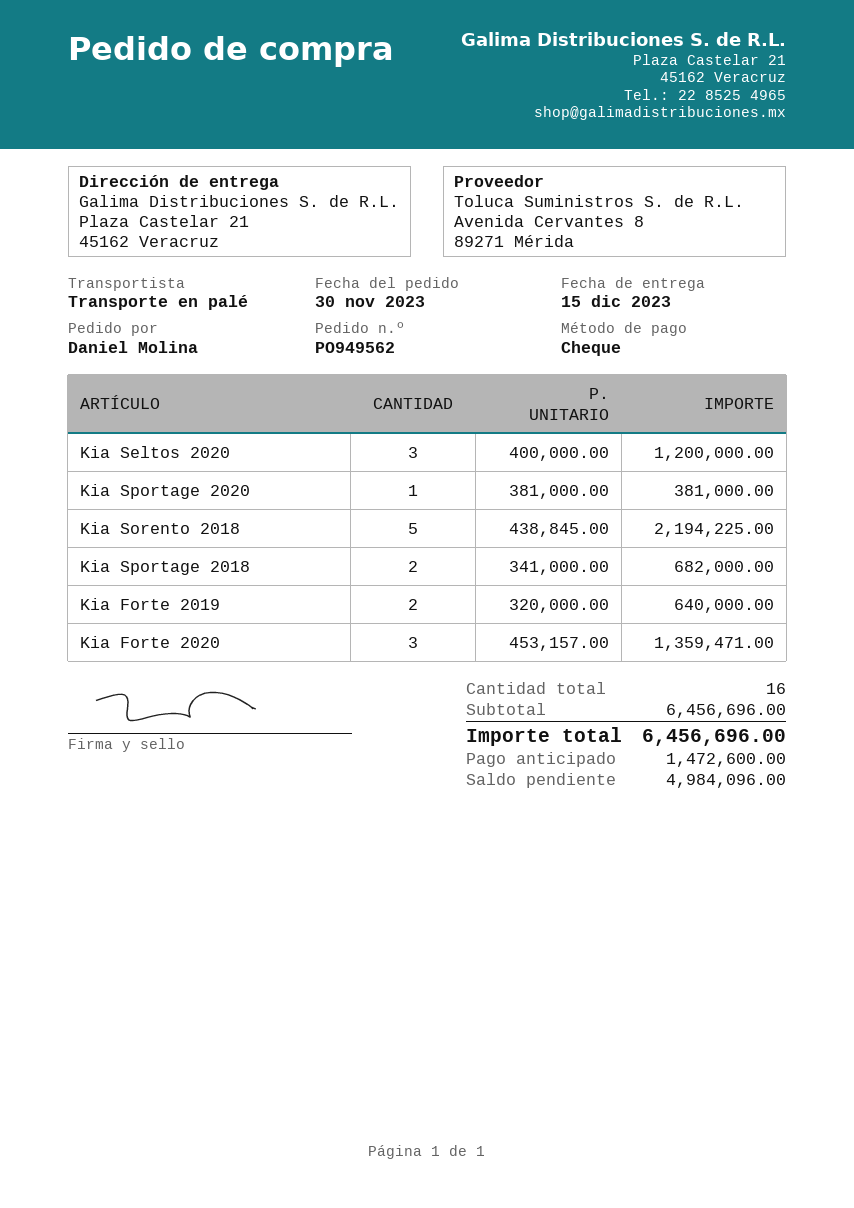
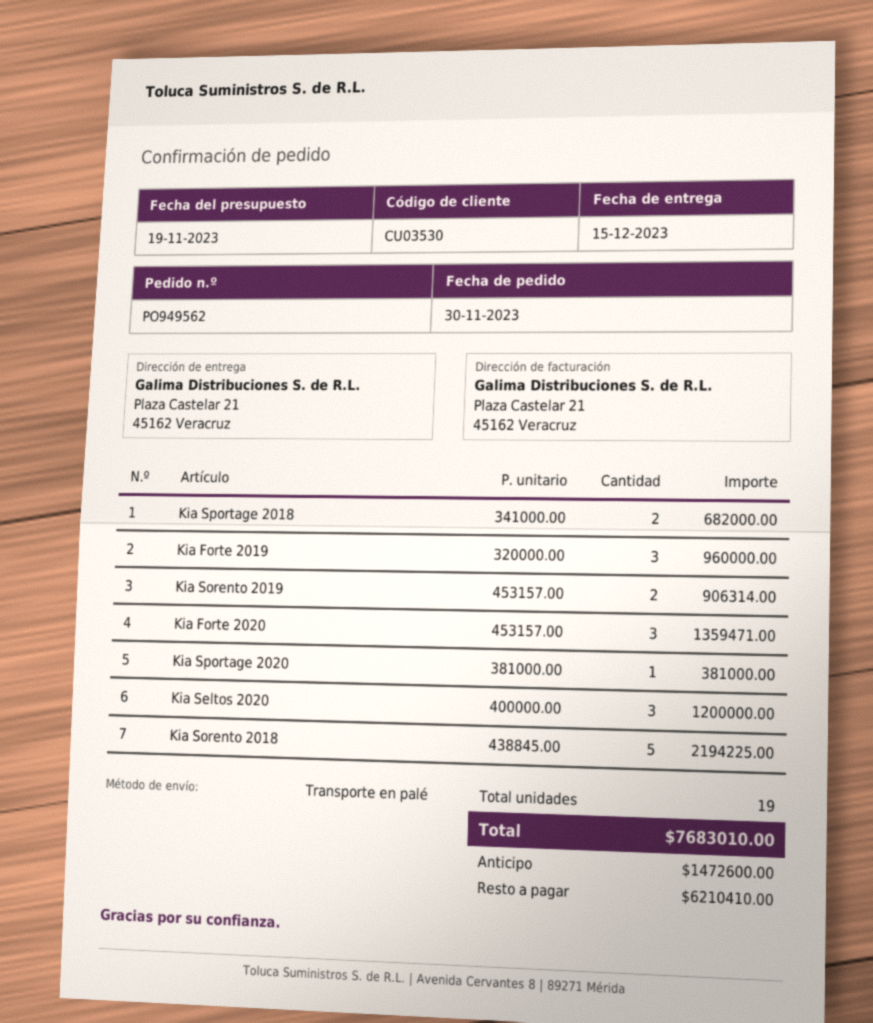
Kia Forte 2019: 2 x 320000.00 = 640000.00 -> 3 x 320000.00 = 960000.00
Kia Sorento 2019: none -> 2 x 453157.00 = 906314.00
total quantity: 16 -> 19
total: 6456696.00 -> 7683010.00
balance: 4984096.00 -> 6210410.00

